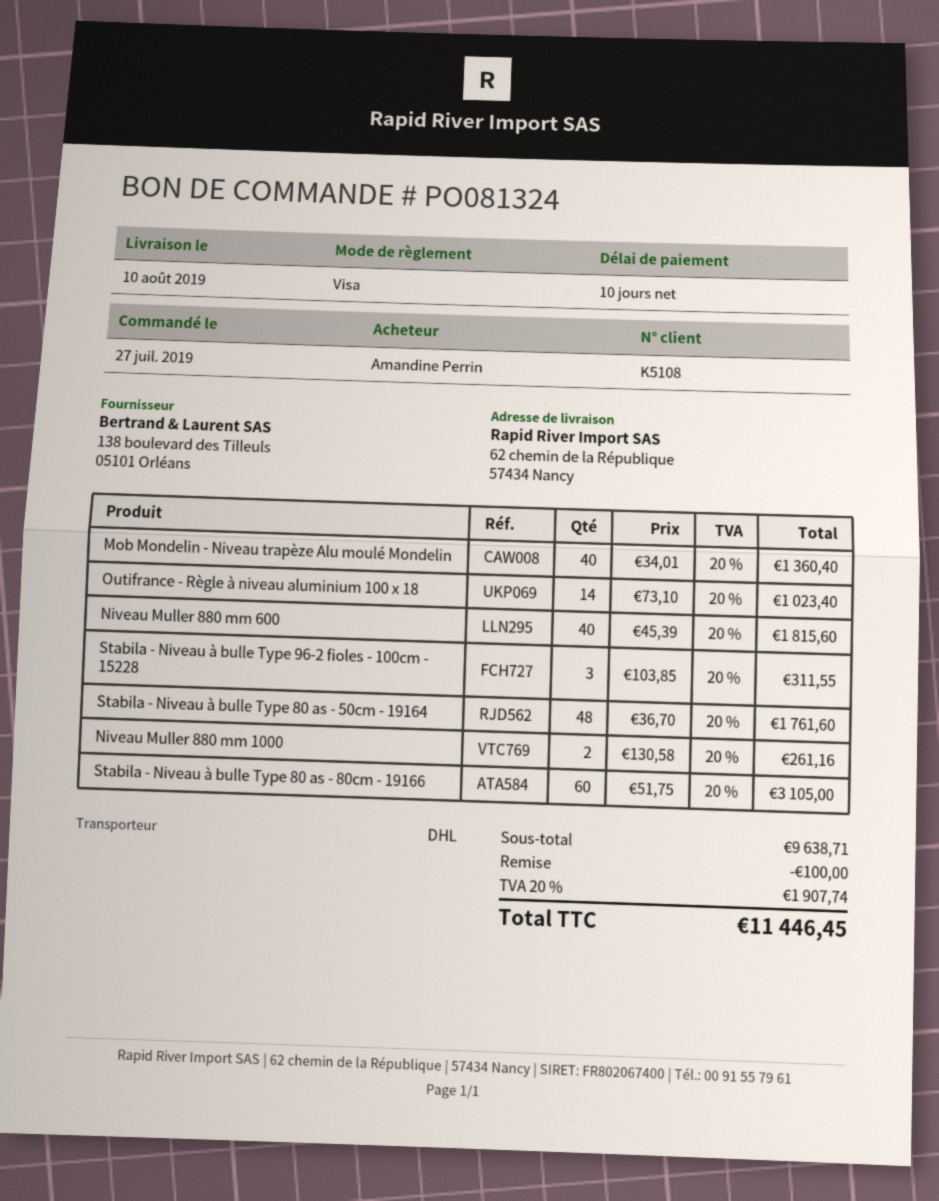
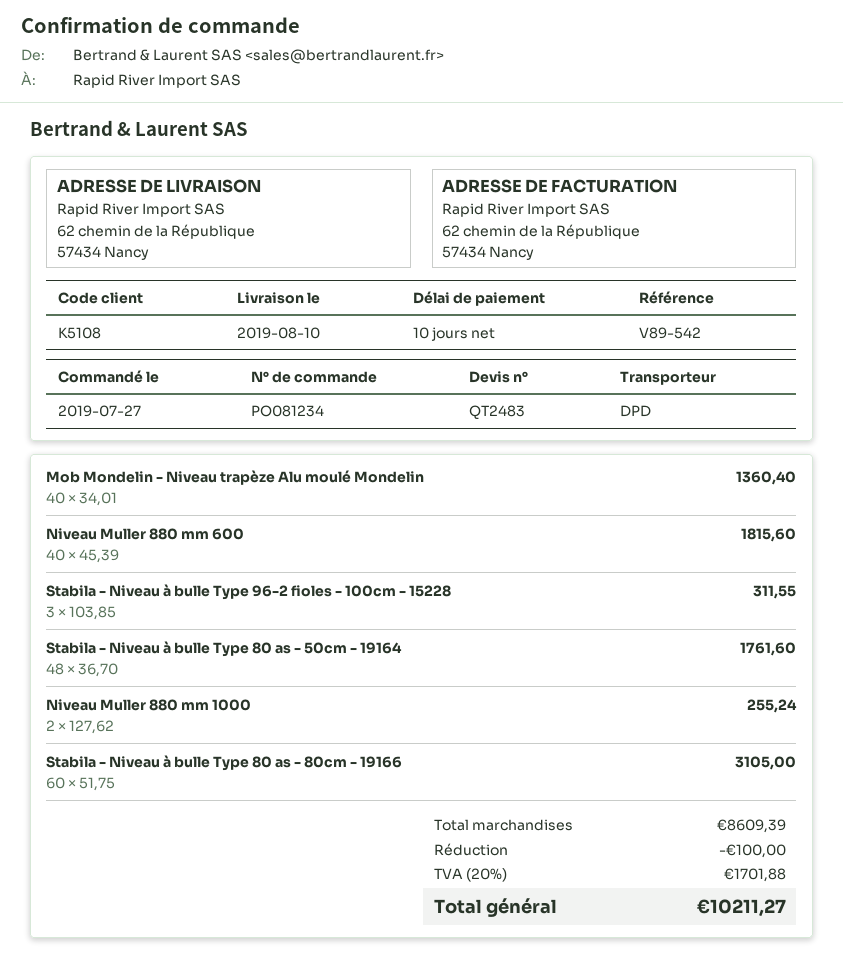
order number: PO081324 -> PO081234
shipping method: DHL -> DPD
Outifrance - Règle à niveau aluminium 100 x 18: 14 x 73.10 = 1023.40 -> none
Niveau Muller 880 mm 1000: 2 x 130.58 = 261.16 -> 2 x 127.62 = 255.24
subtotal: 9638.71 -> 8609.39
tax: 20% = 1907.74 -> 20% = 1701.88
total: 11446.45 -> 10211.27

